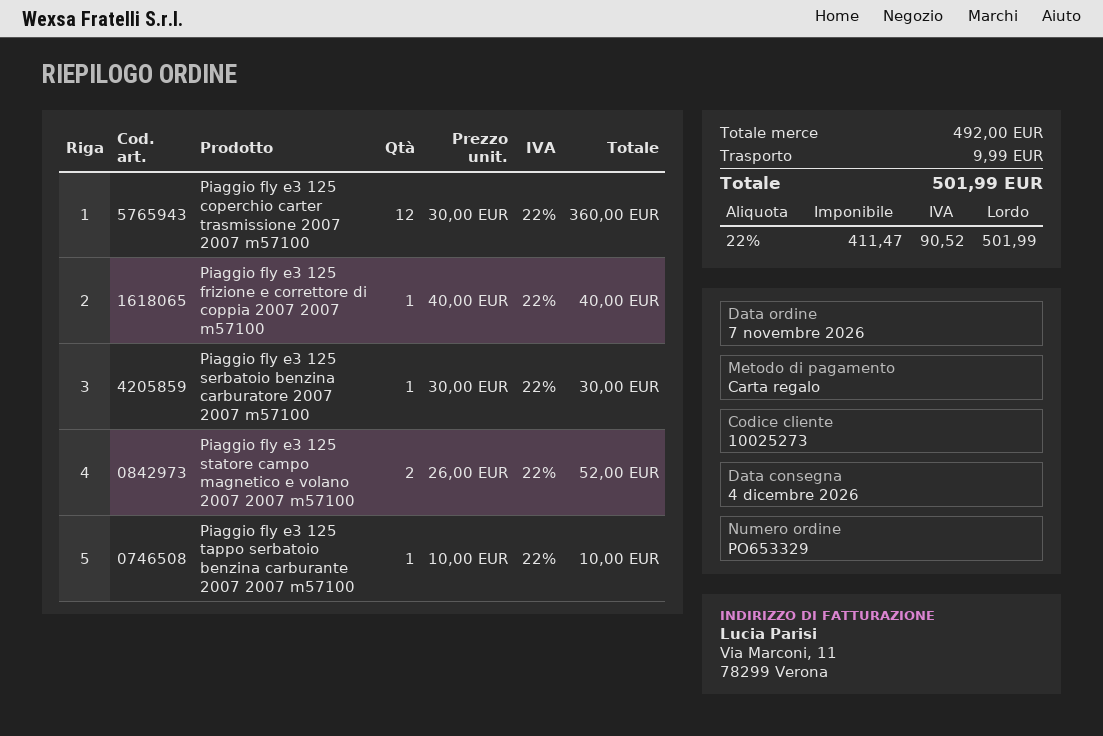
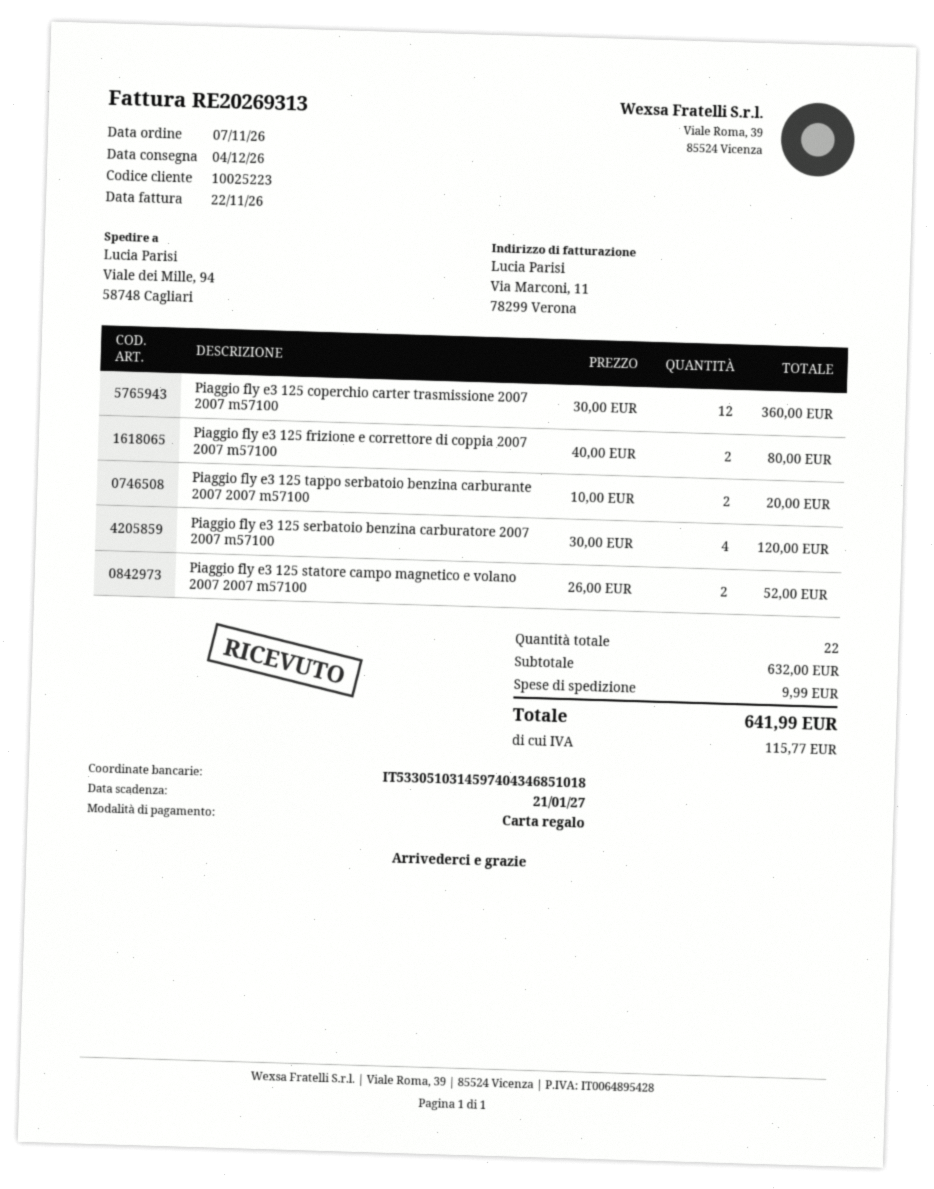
customer number: 10025273 -> 10025223
Piaggio fly e3 125 frizione e correttore di coppia 2007 2007 m57100: 1 x 40.00 = 40.00 -> 2 x 40.00 = 80.00
Piaggio fly e3 125 serbatoio benzina carburatore 2007 2007 m57100: 1 x 30.00 = 30.00 -> 4 x 30.00 = 120.00
Piaggio fly e3 125 tappo serbatoio benzina carburante 2007 2007 m57100: 1 x 10.00 = 10.00 -> 2 x 10.00 = 20.00
subtotal: 492.00 -> 632.00
tax: 90.52 -> 115.77
total: 501.99 -> 641.99

